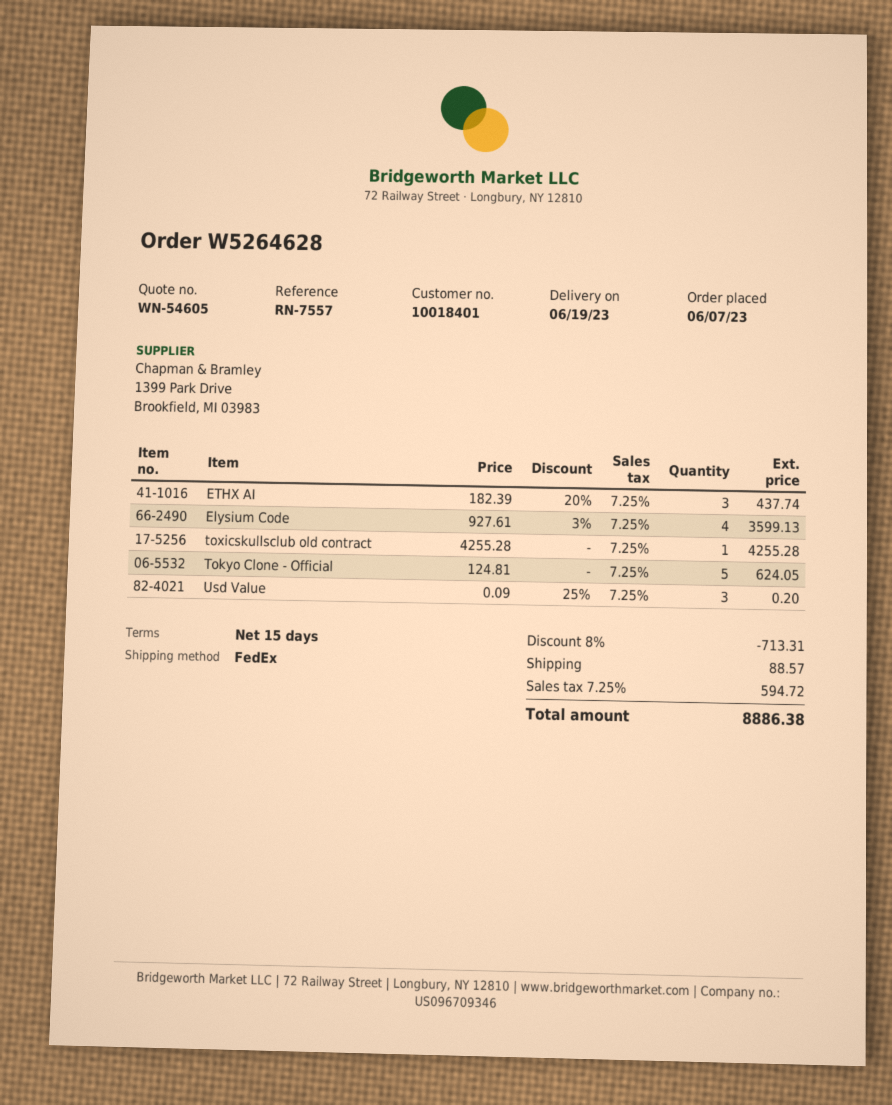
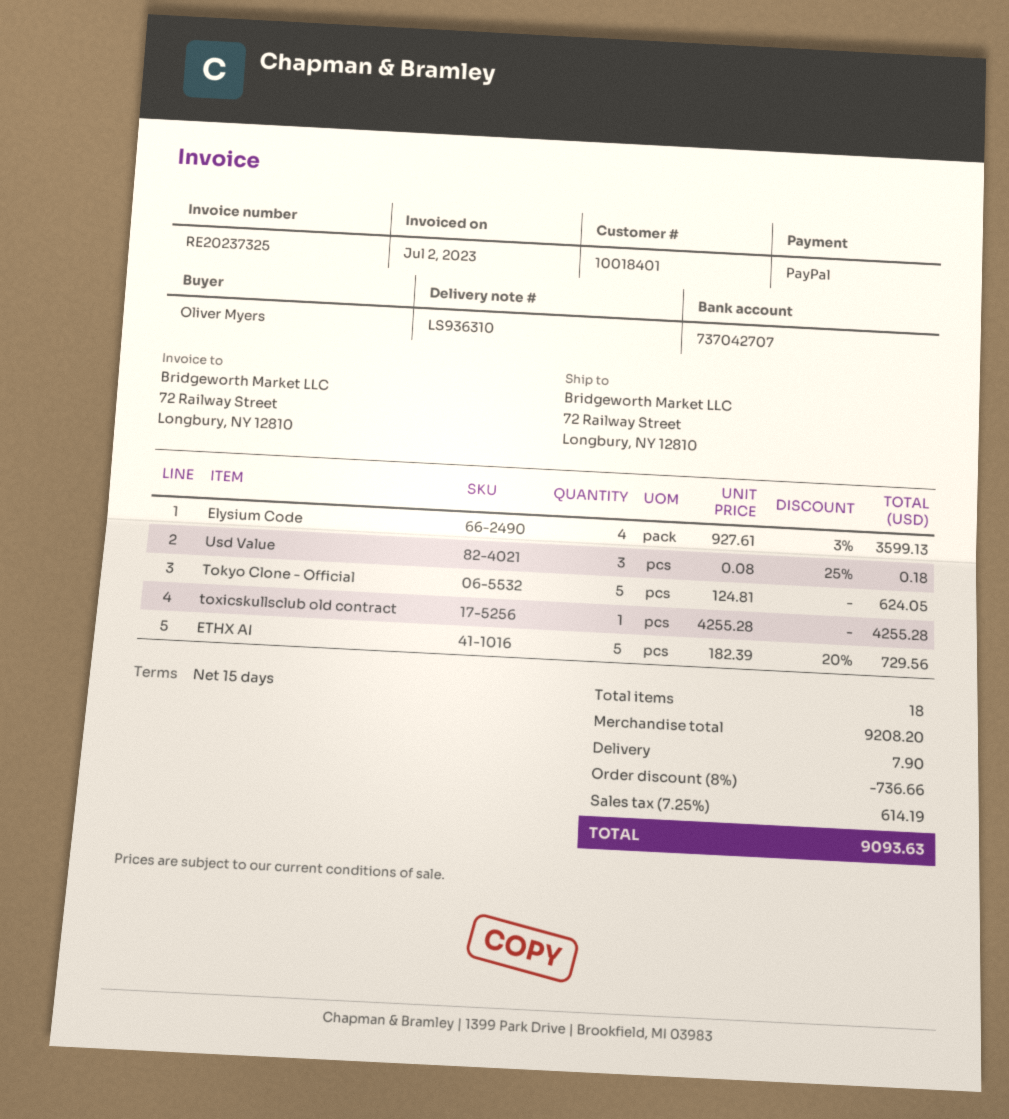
ETHX AI: 3 x 182.39 - 20% = 437.74 -> 5 x 182.39 - 20% = 729.56
Usd Value: 3 x 0.09 - 25% = 0.20 -> 3 x 0.08 - 25% = 0.18
discount: 8% = 713.31 -> 8% = 736.66
shipping: 88.57 -> 7.90
tax: 7.25% = 594.72 -> 7.25% = 614.19
total: 8886.38 -> 9093.63

